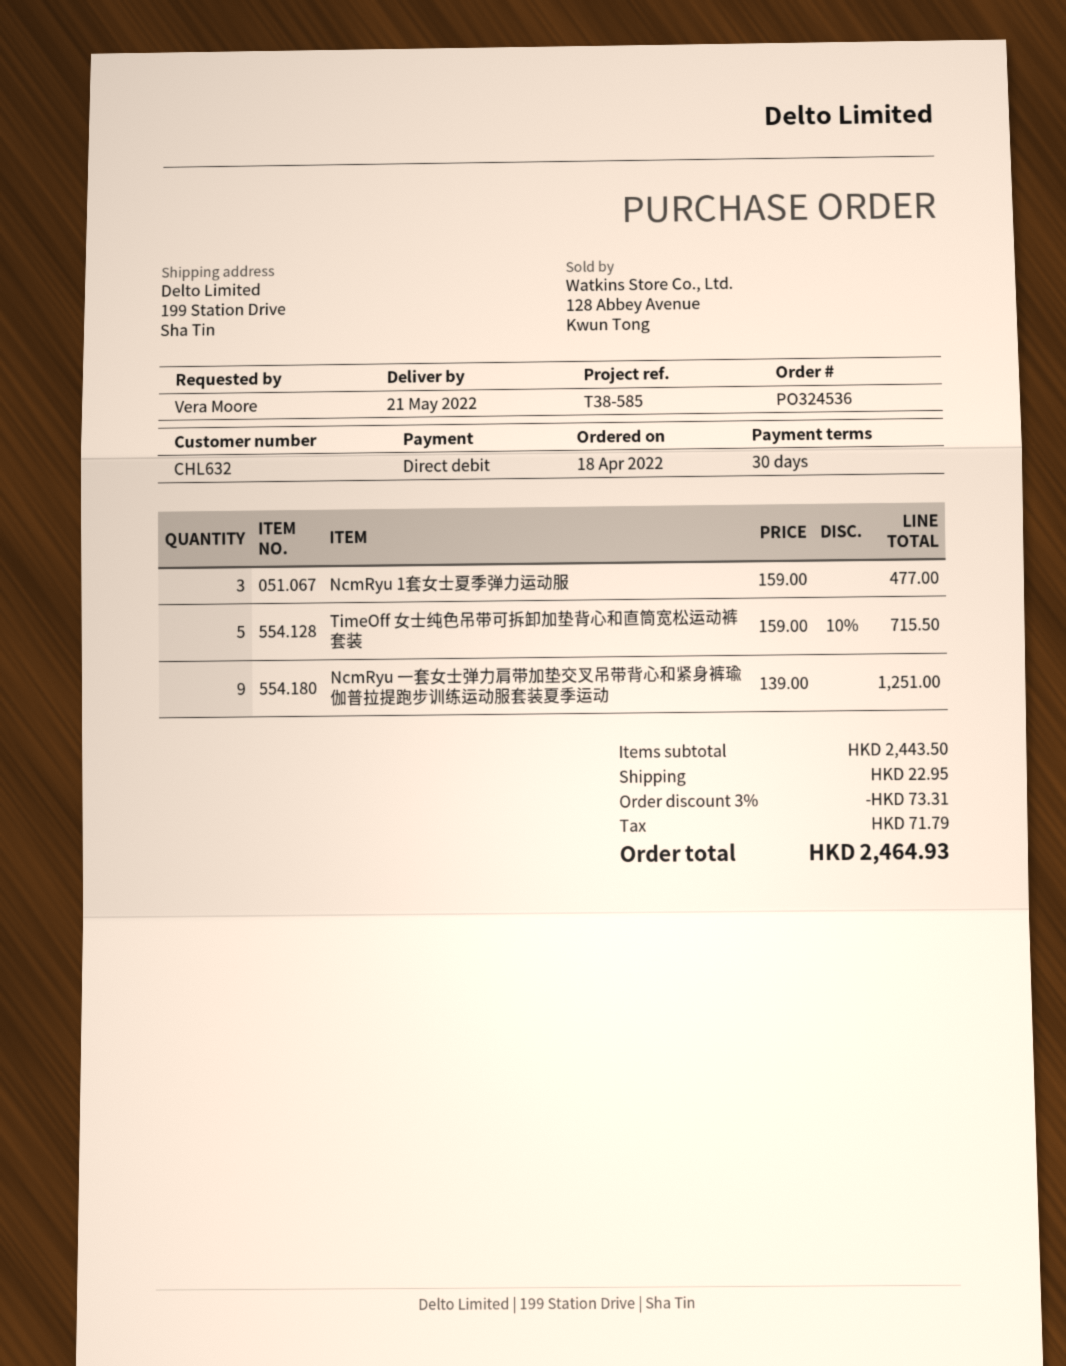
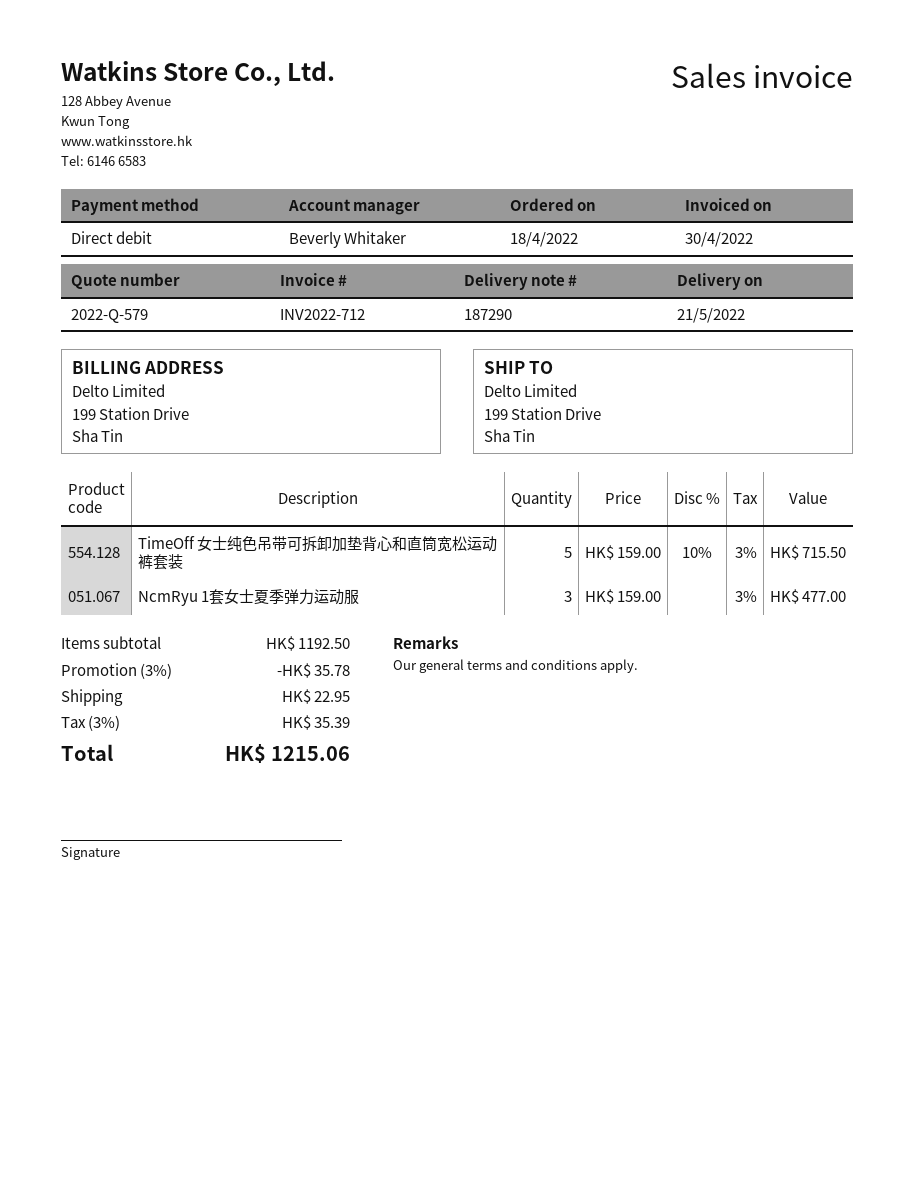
NcmRyu 一套女士弹力肩带加垫交叉吊带背心和紧身裤瑜伽普拉提跑步训练运动服套装夏季运动: 9 x 139.00 = 1251.00 -> none
subtotal: 2443.50 -> 1192.50
discount: 3% = 73.31 -> 3% = 35.78
tax: 71.79 -> 35.39
total: 2464.93 -> 1215.06

